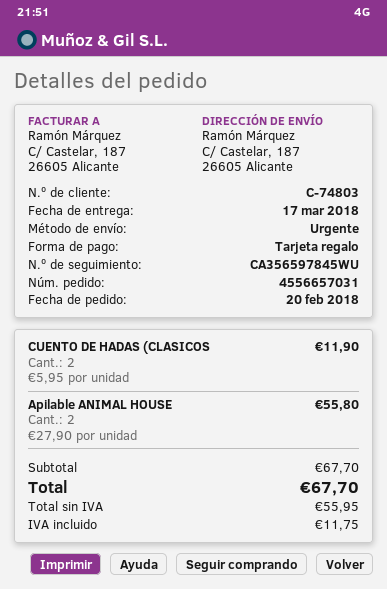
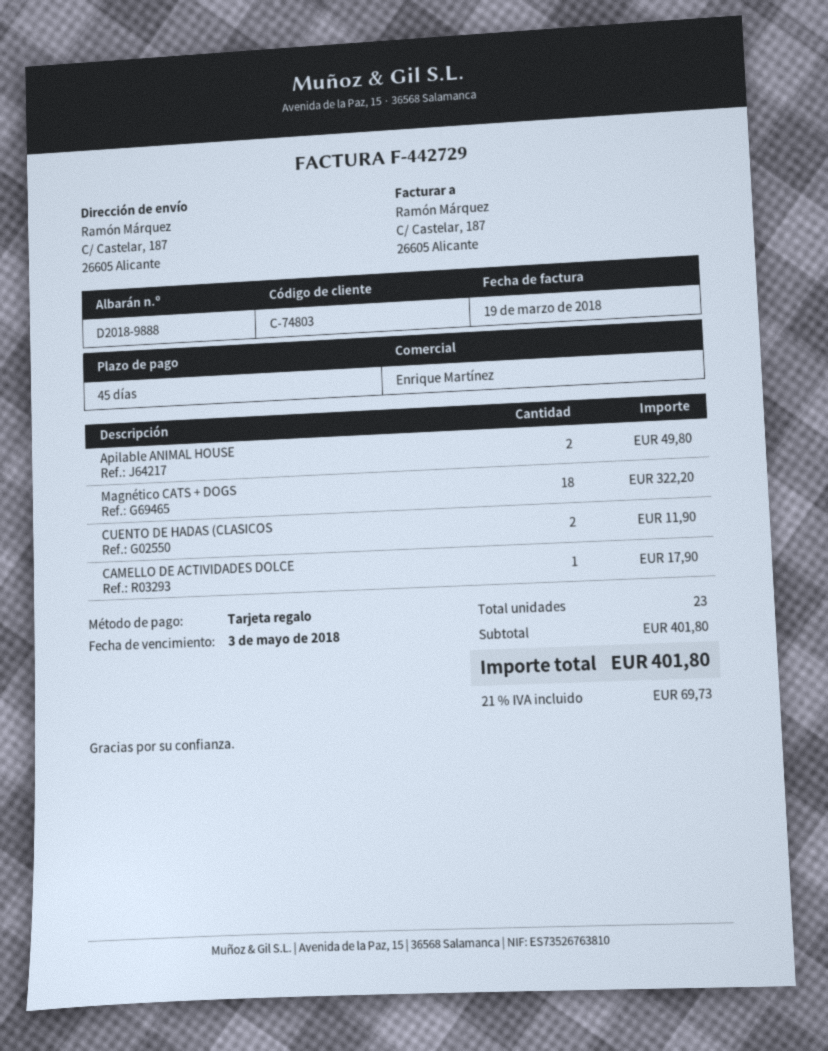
Apilable ANIMAL HOUSE: 2 for 55.80 -> 2 for 49.80
Magnético CATS + DOGS: none -> 18 for 322.20
CAMELLO DE ACTIVIDADES DOLCE: none -> 1 for 17.90
subtotal: 67.70 -> 401.80
tax: 11.75 -> 69.73
total: 67.70 -> 401.80

